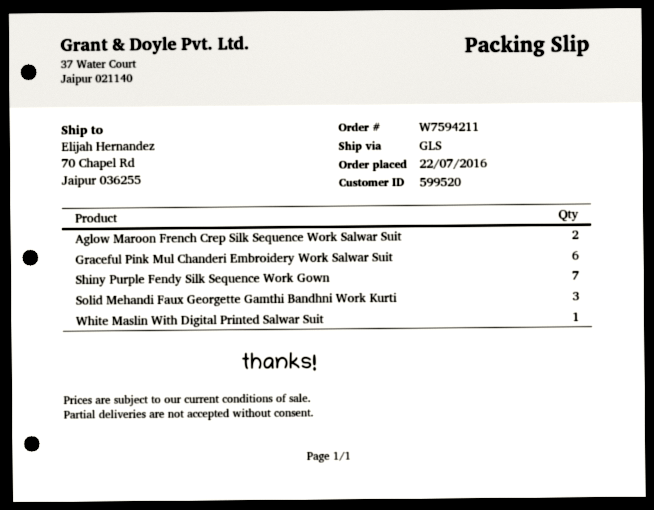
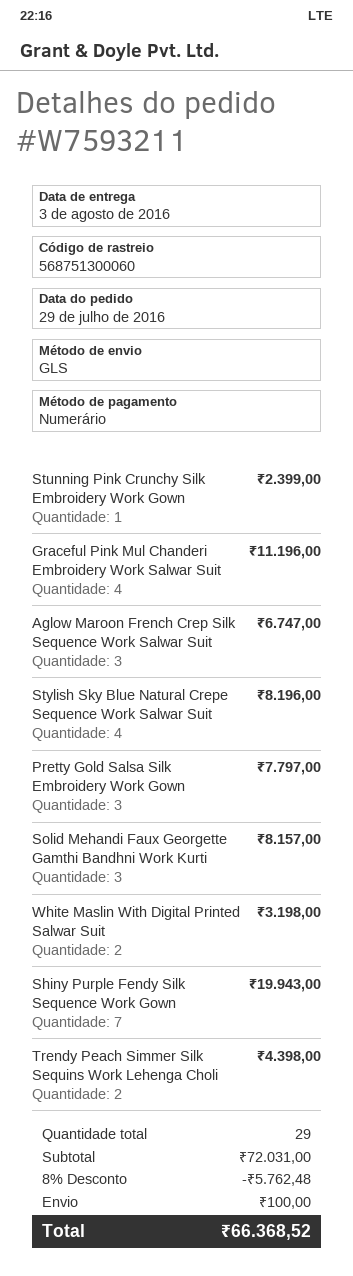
order number: W7594211 -> W7593211
order date: 2016-07-22 -> 2016-07-29
Aglow Maroon French Crep Silk Sequence Work Salwar Suit: 2 -> 3
Graceful Pink Mul Chanderi Embroidery Work Salwar Suit: 6 -> 4
White Maslin With Digital Printed Salwar Suit: 1 -> 2
Stunning Pink Crunchy Silk Embroidery Work Gown: none -> 1
Stylish Sky Blue Natural Crepe Sequence Work Salwar Suit: none -> 4
Pretty Gold Salsa Silk Embroidery Work Gown: none -> 3
Trendy Peach Simmer Silk Sequins Work Lehenga Choli: none -> 2

